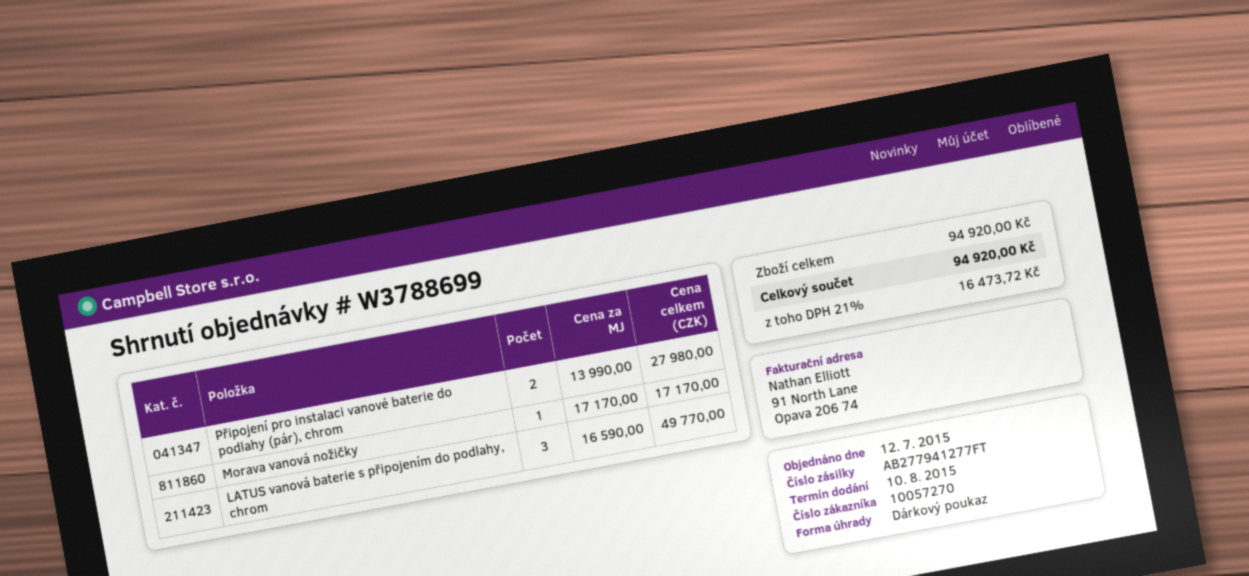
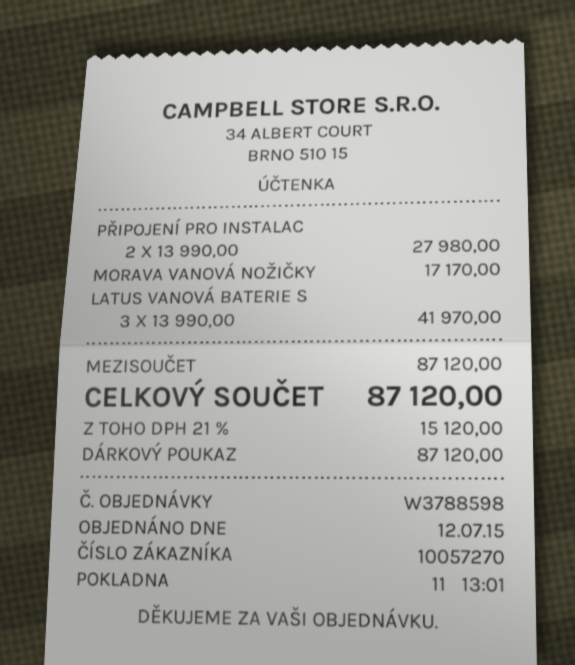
order number: W3788699 -> W3788598
LATUS vanová baterie s připojením do podlahy, chrom: 3 x 16590.00 = 49770.00 -> 3 x 13990.00 = 41970.00
subtotal: 94920.00 -> 87120.00
tax: 21% = 16473.72 -> 21% = 15120.00
total: 94920.00 -> 87120.00

